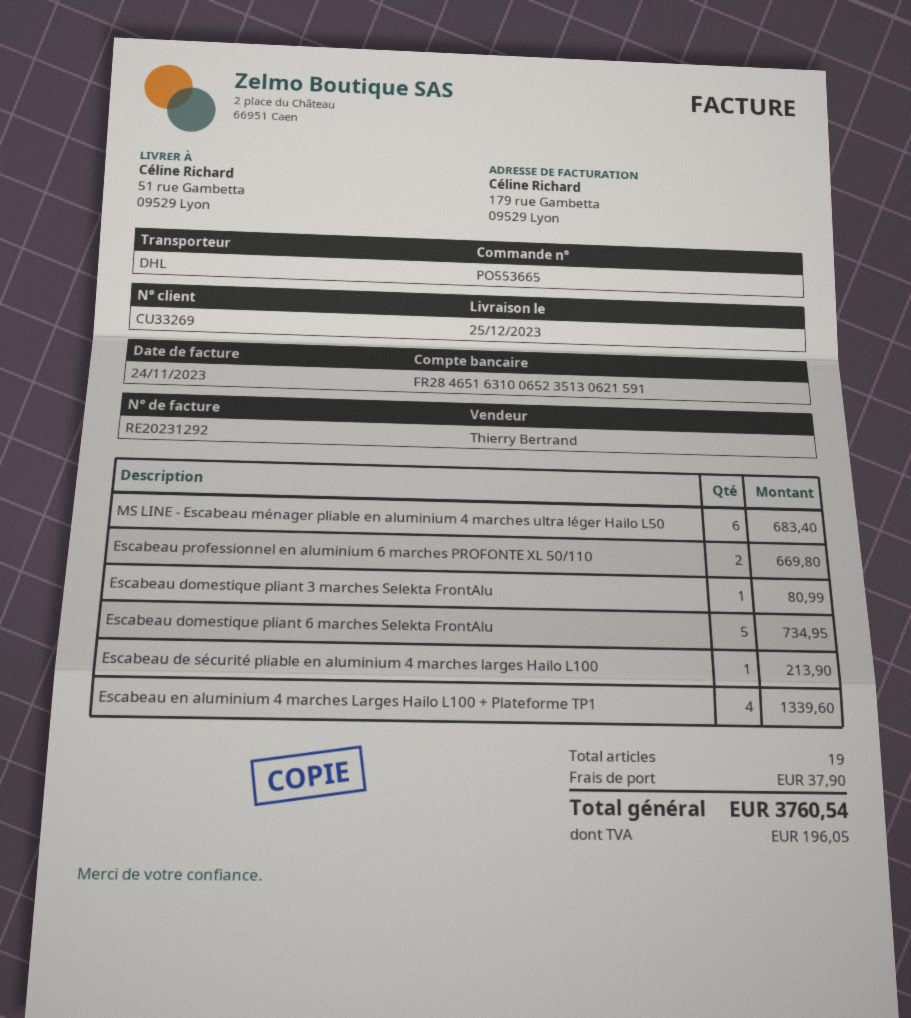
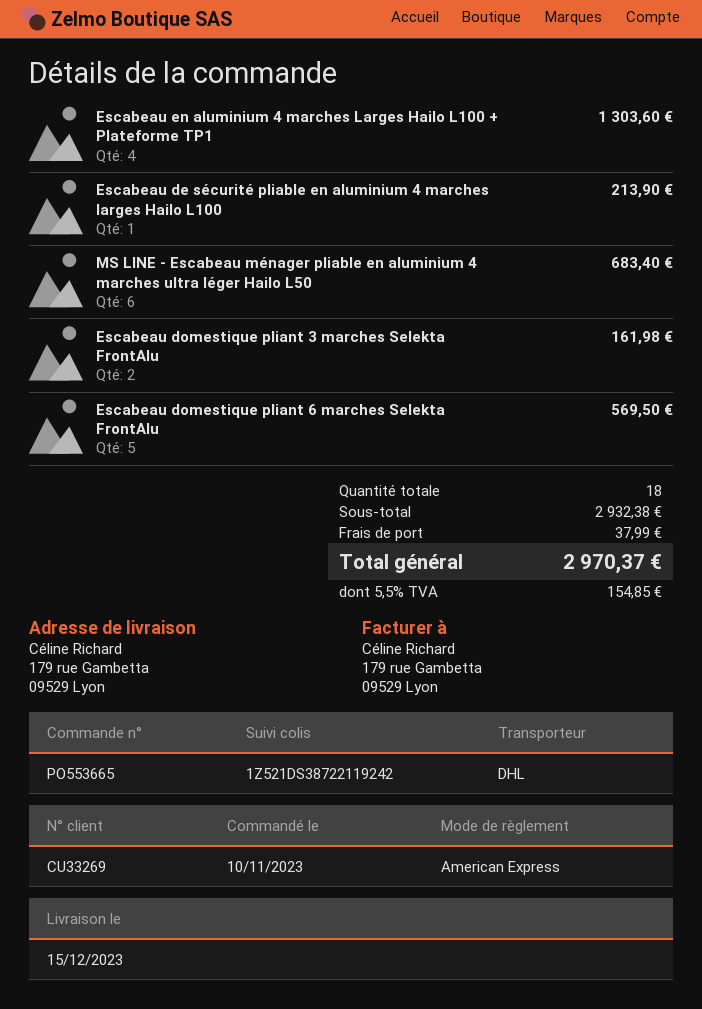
delivery date: 2023-12-25 -> 2023-12-15
ship to: 51 rue Gambetta, 09529 Lyon -> 179 rue Gambetta, 09529 Lyon
Escabeau professionnel en aluminium 6 marches PROFONTE XL 50/110: 2 for 669.80 -> none
Escabeau domestique pliant 3 marches Selekta FrontAlu: 1 for 80.99 -> 2 for 161.98
Escabeau domestique pliant 6 marches Selekta FrontAlu: 5 for 734.95 -> 5 for 569.50
Escabeau en aluminium 4 marches Larges Hailo L100 + Plateforme TP1: 4 for 1339.60 -> 4 for 1303.60
total quantity: 19 -> 18
shipping: 37.90 -> 37.99
tax: 196.05 -> 154.85
total: 3760.54 -> 2970.37

